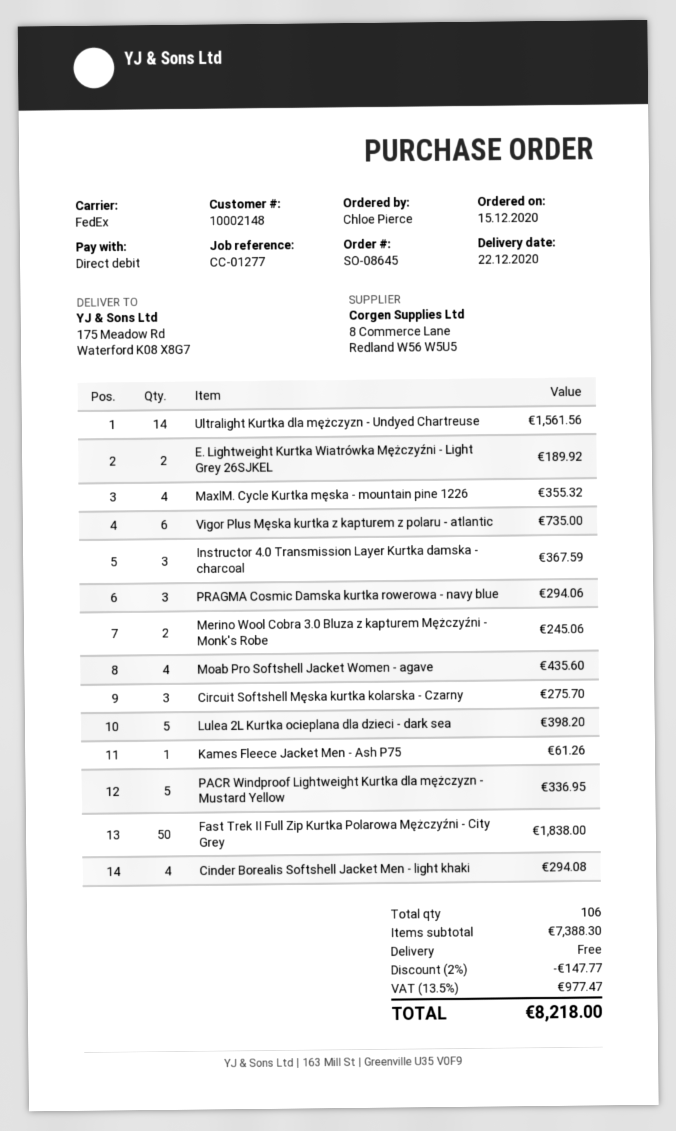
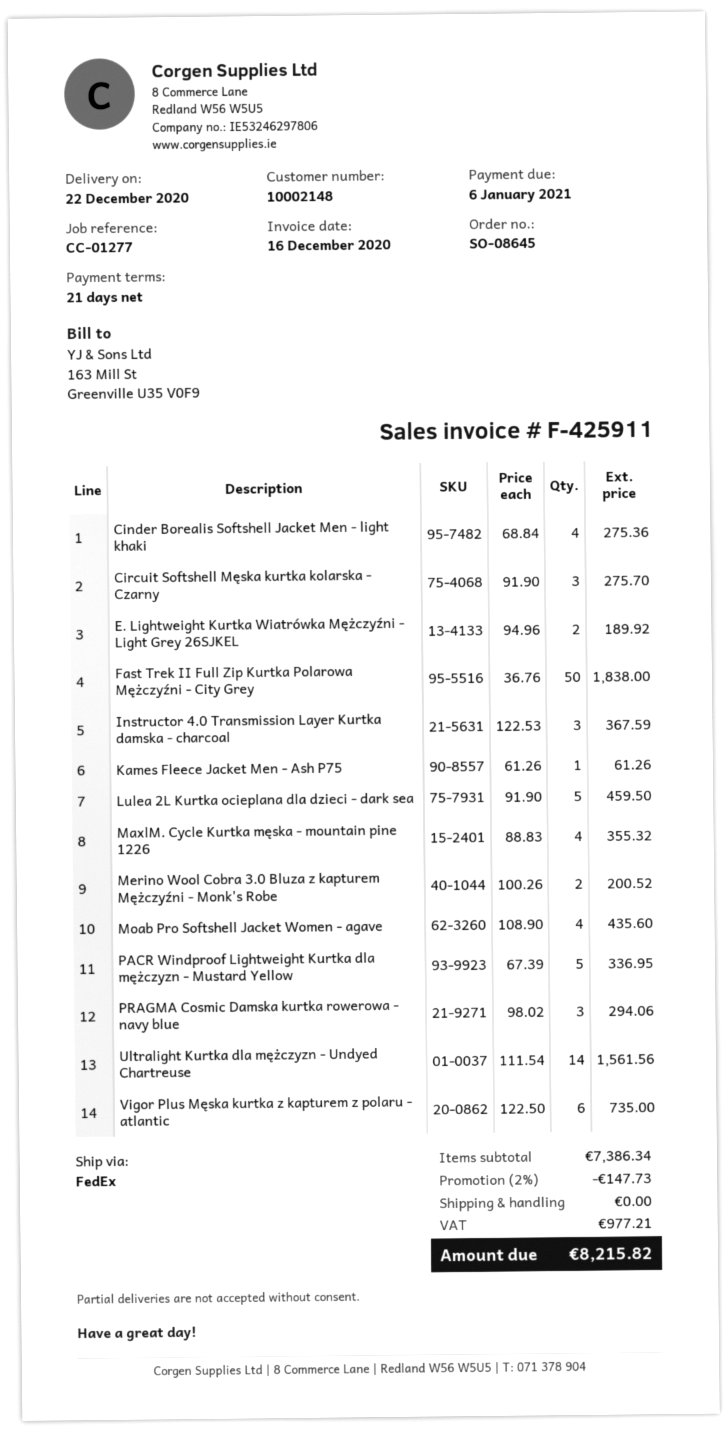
Merino Wool Cobra 3.0 Bluza z kapturem Mężczyźni - Monk's Robe: 2 for 245.06 -> 2 for 200.52
Lulea 2L Kurtka ocieplana dla dzieci - dark sea: 5 for 398.20 -> 5 for 459.50
Cinder Borealis Softshell Jacket Men - light khaki: 4 for 294.08 -> 4 for 275.36
subtotal: 7388.30 -> 7386.34
discount: 2% = 147.77 -> 2% = 147.73
tax: 977.47 -> 977.21
total: 8218.00 -> 8215.82

